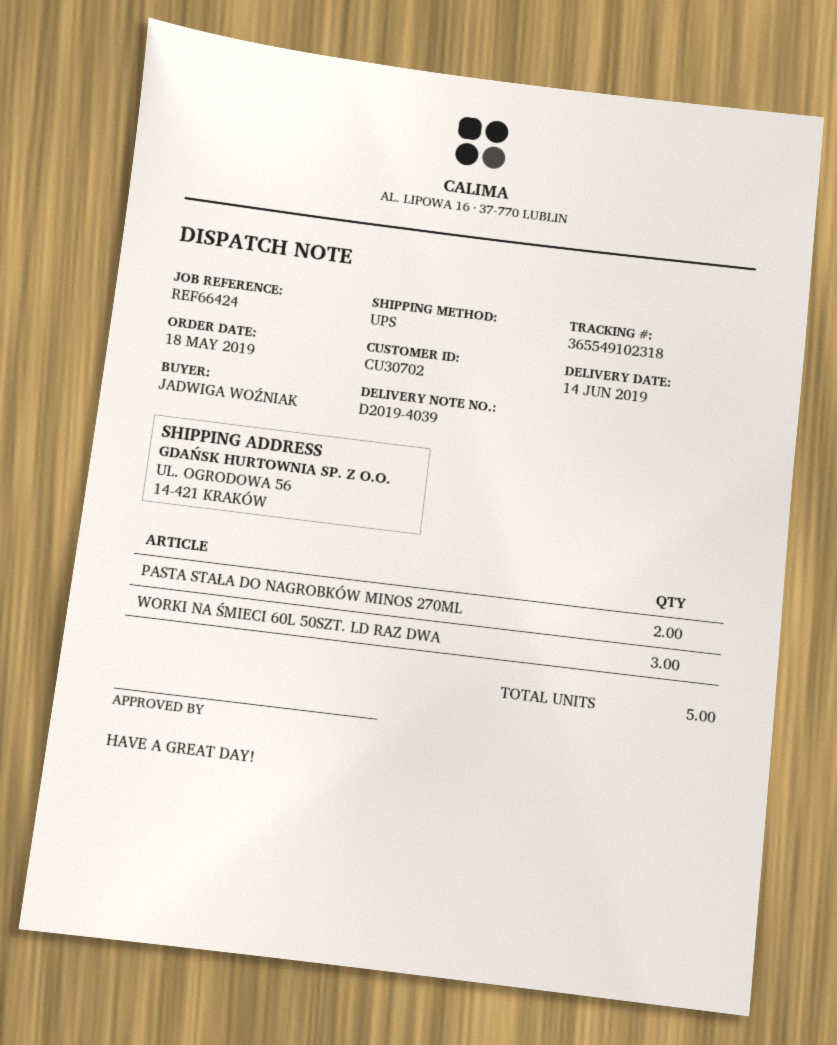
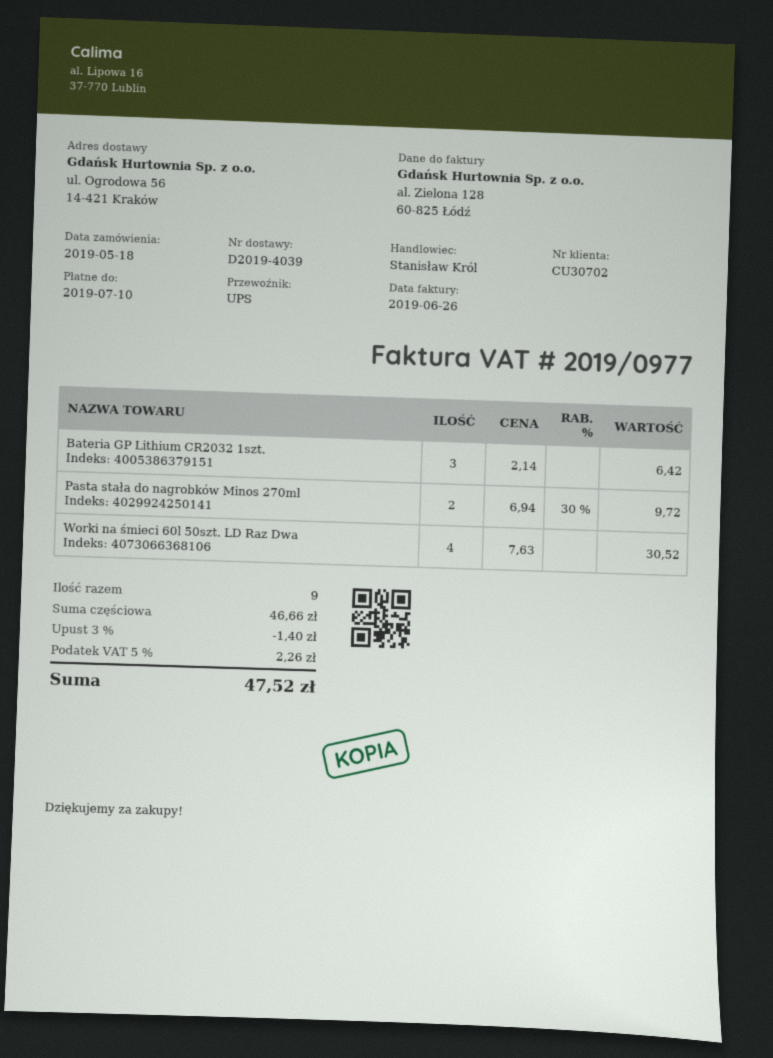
WORKI NA ŚMIECI 60L 50SZT. LD RAZ DWA: 3 -> 4
Bateria GP Lithium CR2032 1szt.: none -> 3
total quantity: 5 -> 9

